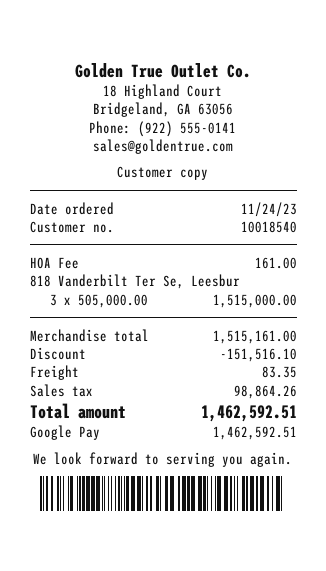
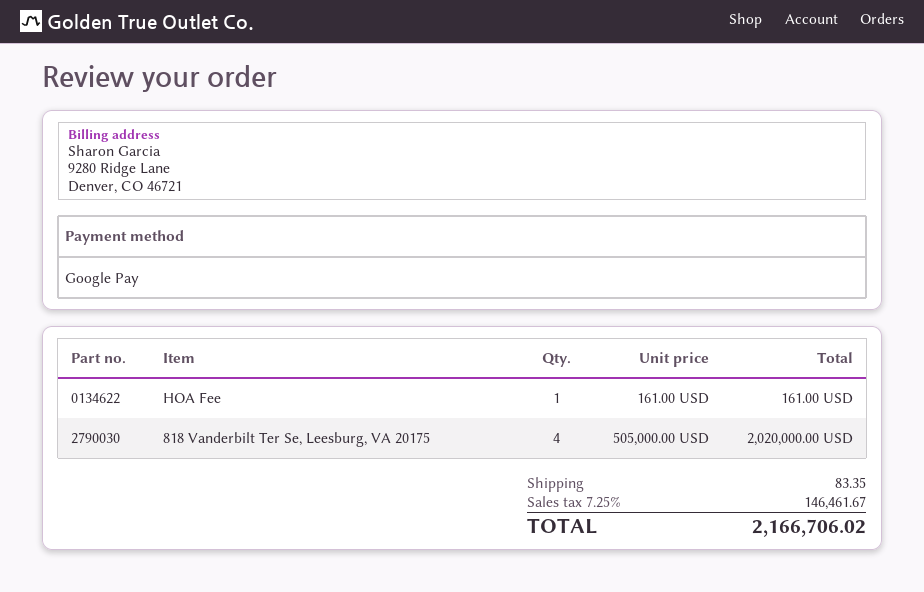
818 Vanderbilt Ter Se, Leesbur: 3 x 505000.00 = 1515000.00 -> 4 x 505000.00 = 2020000.00
discount: 151516.10 -> none
tax: 98864.26 -> 146461.67
total: 1462592.51 -> 2166706.02

